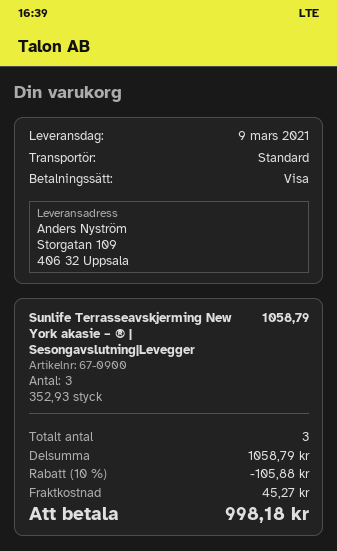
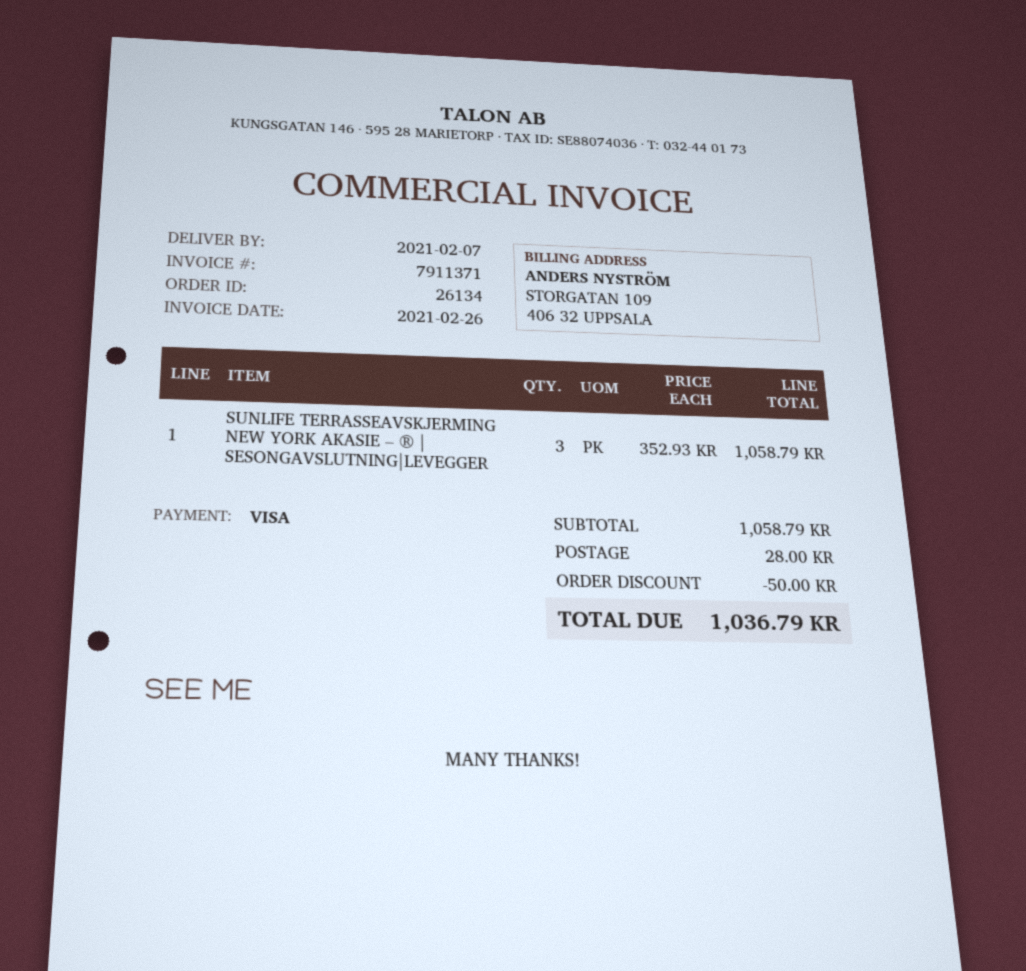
delivery date: 2021-03-09 -> 2021-02-07
discount: 105.88 -> 50.00
shipping: 45.27 -> 28.00
total: 998.18 -> 1036.79

